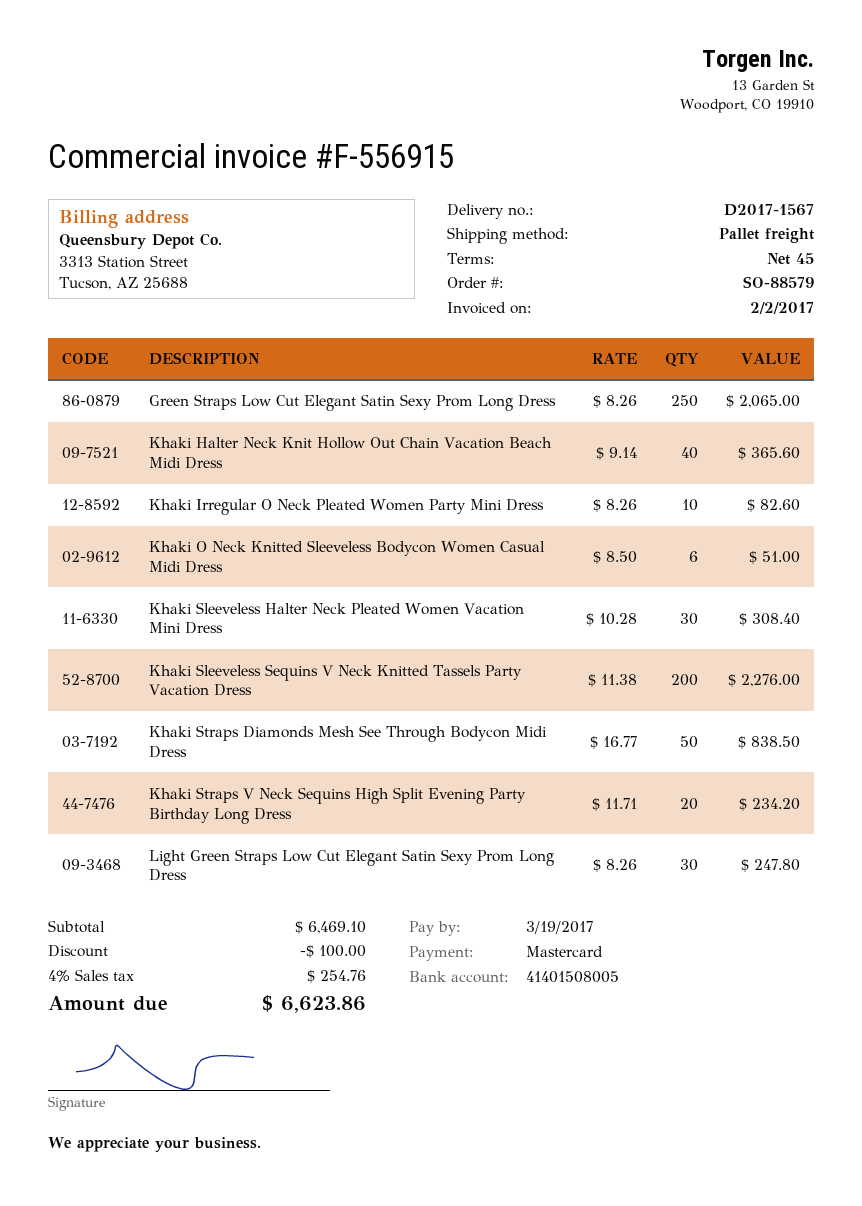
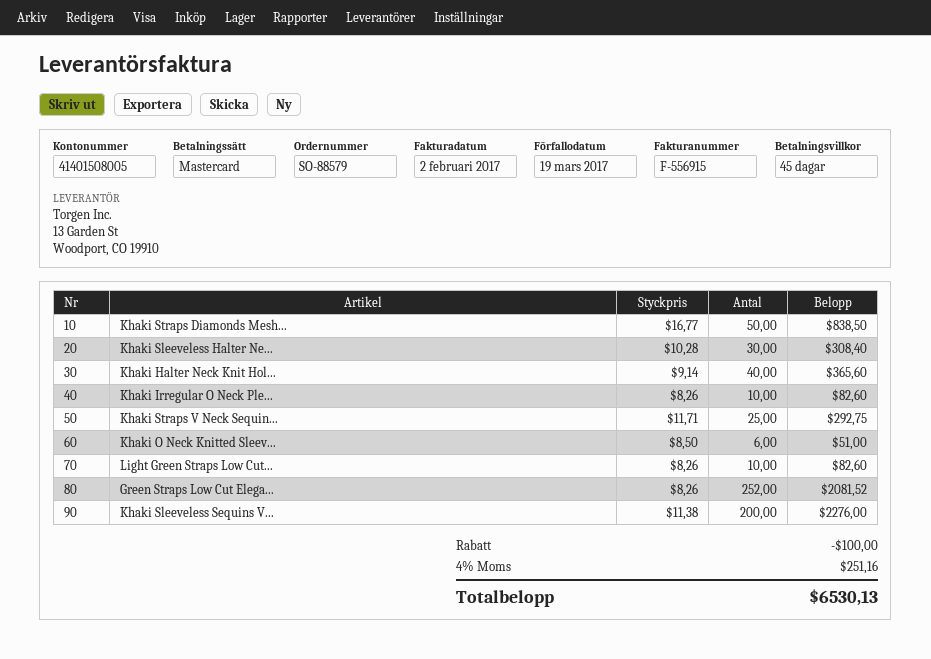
Green Straps Low Cut Elegant Satin Sexy Prom Long Dress: 250 x 8.26 = 2065.00 -> 252 x 8.26 = 2081.52
Khaki Straps V Neck Sequins High Split Evening Party Birthday Long Dress: 20 x 11.71 = 234.20 -> 25 x 11.71 = 292.75
Light Green Straps Low Cut Elegant Satin Sexy Prom Long Dress: 30 x 8.26 = 247.80 -> 10 x 8.26 = 82.60
tax: 4% = 254.76 -> 4% = 251.16
total: 6623.86 -> 6530.13

